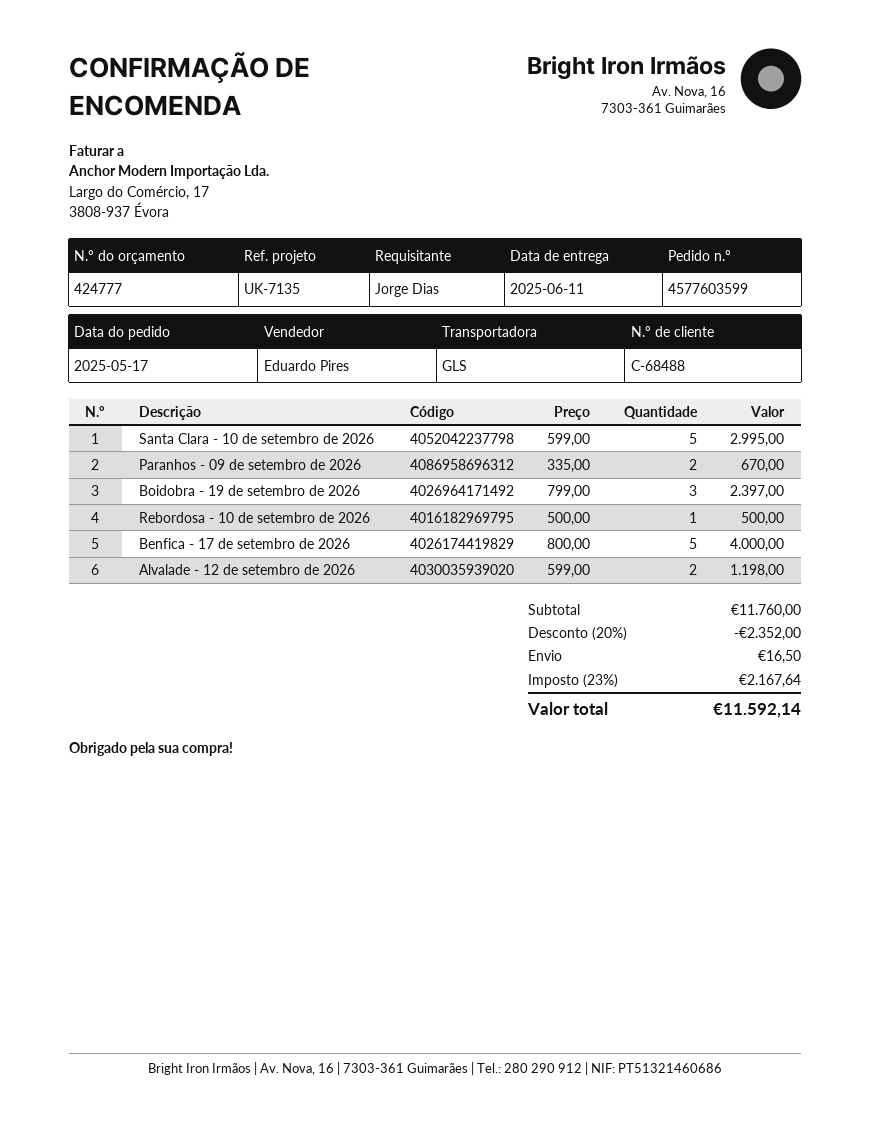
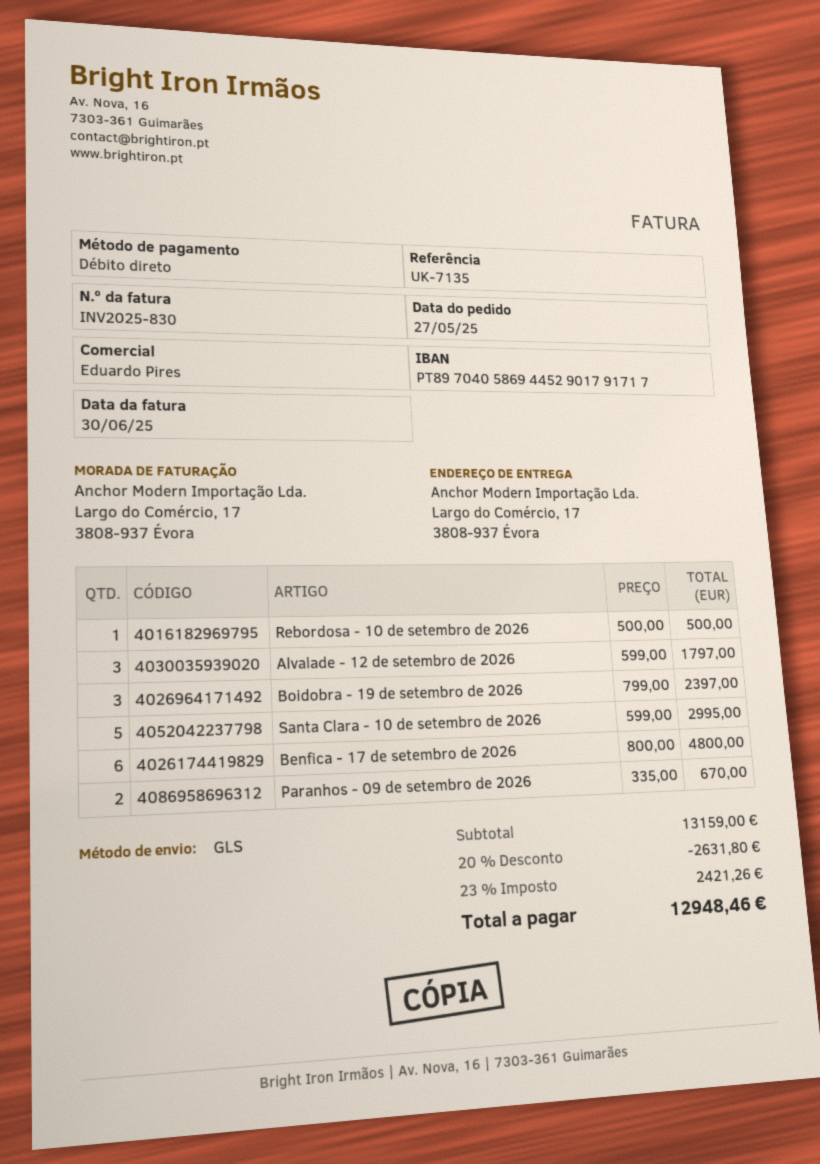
order date: 2025-05-17 -> 2025-05-27
Benfica - 17 de setembro de 2026: 5 x 800.00 = 4000.00 -> 6 x 800.00 = 4800.00
Alvalade - 12 de setembro de 2026: 2 x 599.00 = 1198.00 -> 3 x 599.00 = 1797.00
subtotal: 11760.00 -> 13159.00
discount: 20% = 2352.00 -> 20% = 2631.80
shipping: 16.50 -> none
tax: 23% = 2167.64 -> 23% = 2421.26
total: 11592.14 -> 12948.46

